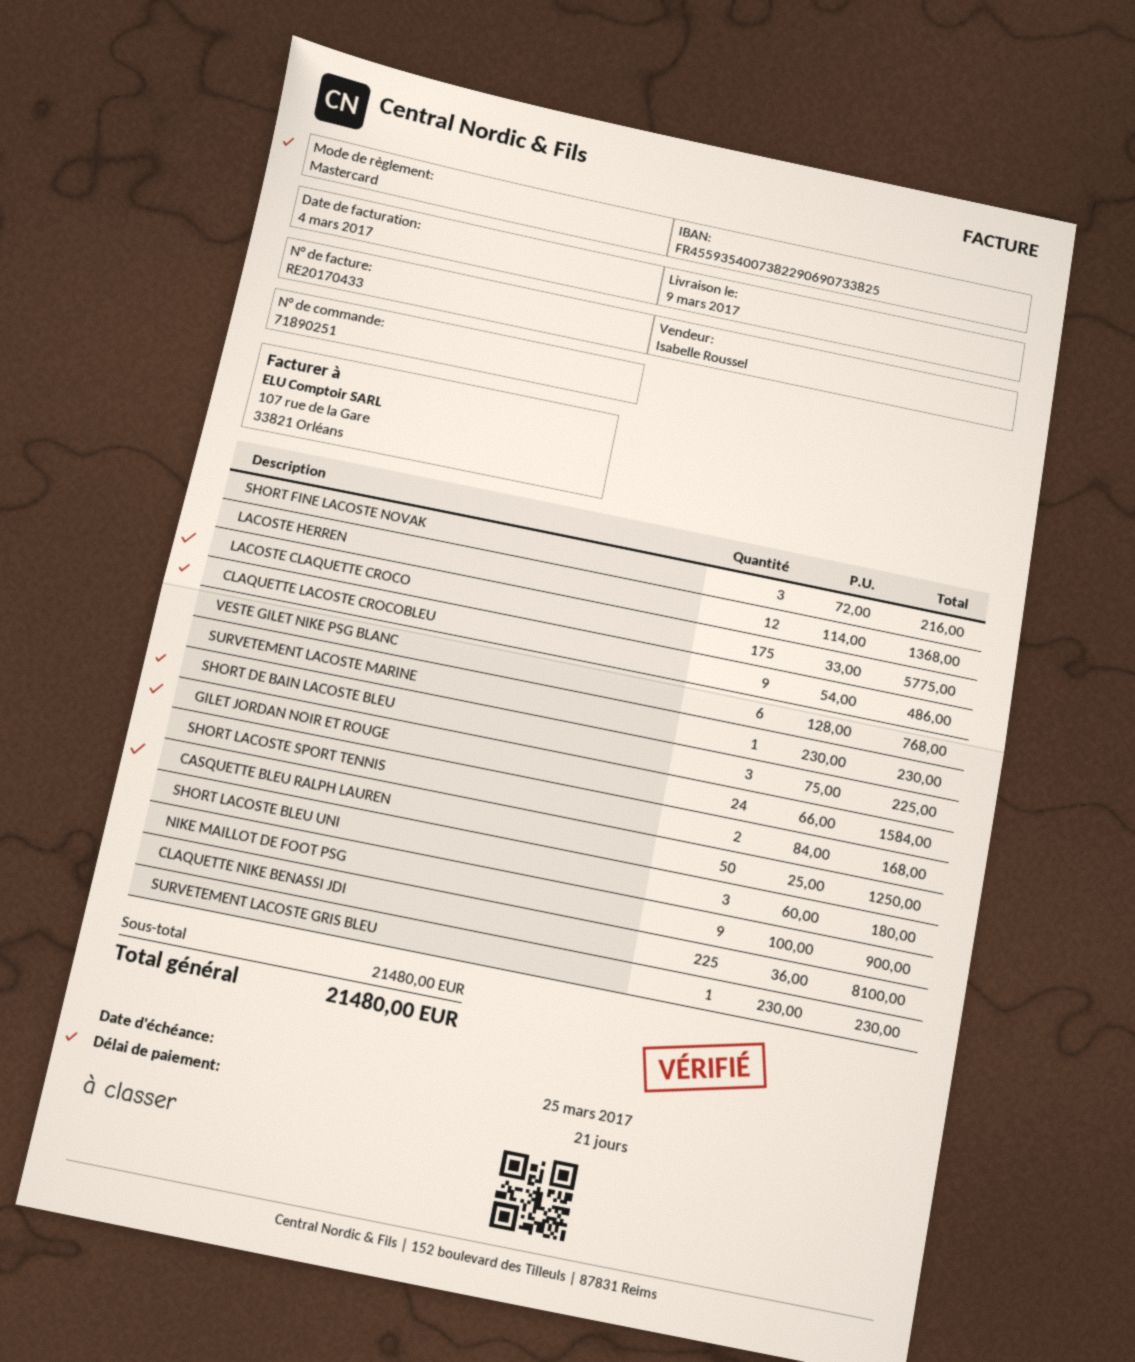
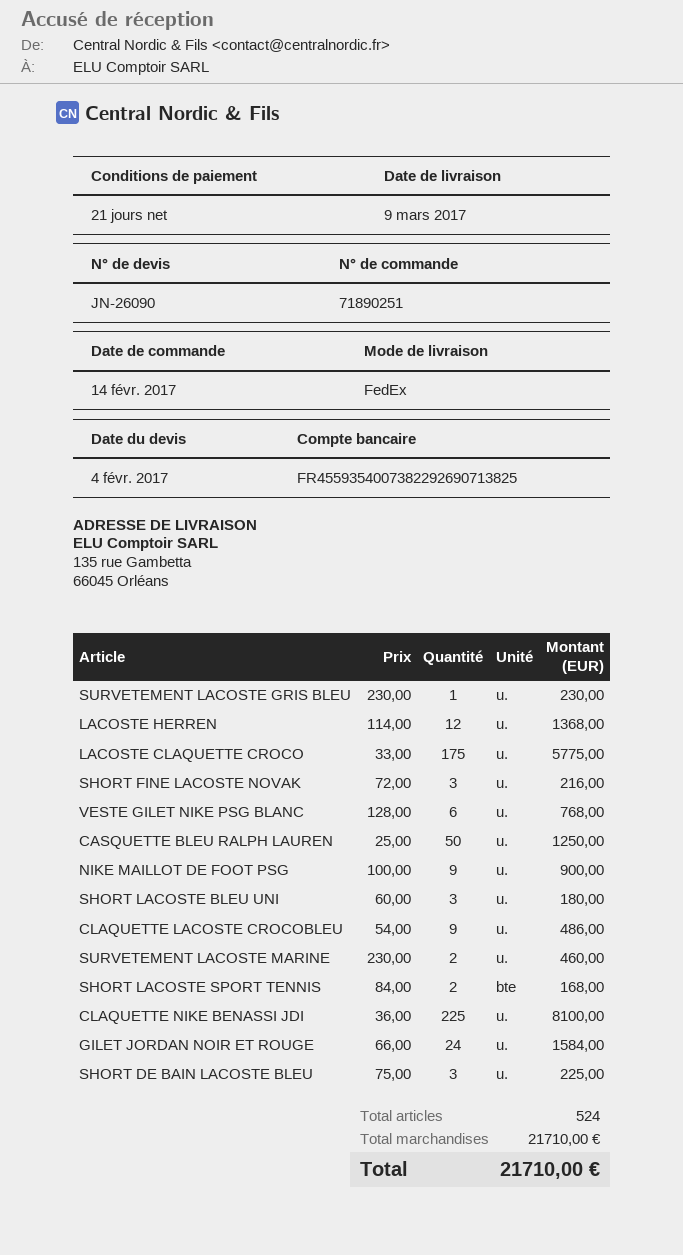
bank account: FR4559354007382290690733825 -> FR4559354007382292690713825
SURVETEMENT LACOSTE MARINE: 1 x 230.00 = 230.00 -> 2 x 230.00 = 460.00
subtotal: 21480.00 -> 21710.00
total: 21480.00 -> 21710.00

